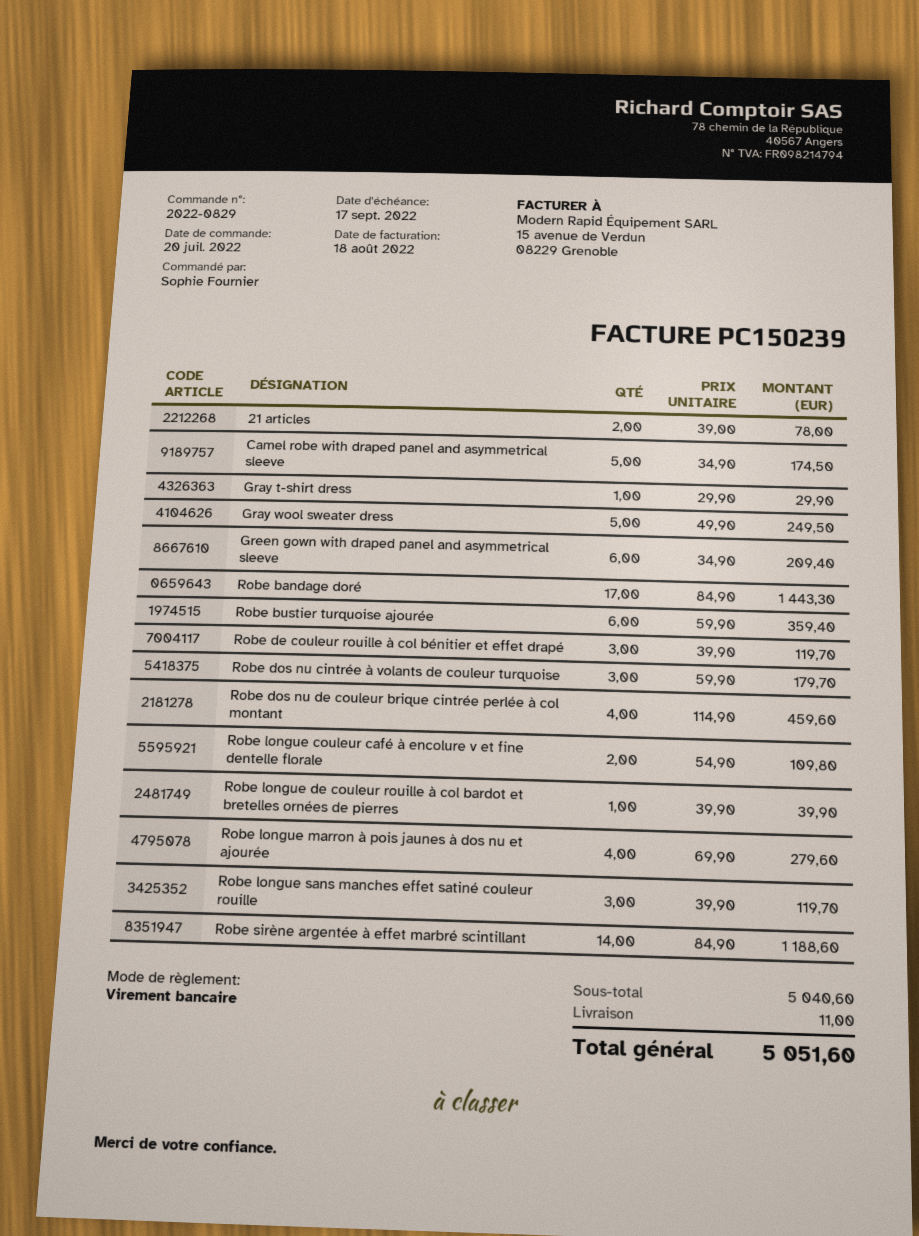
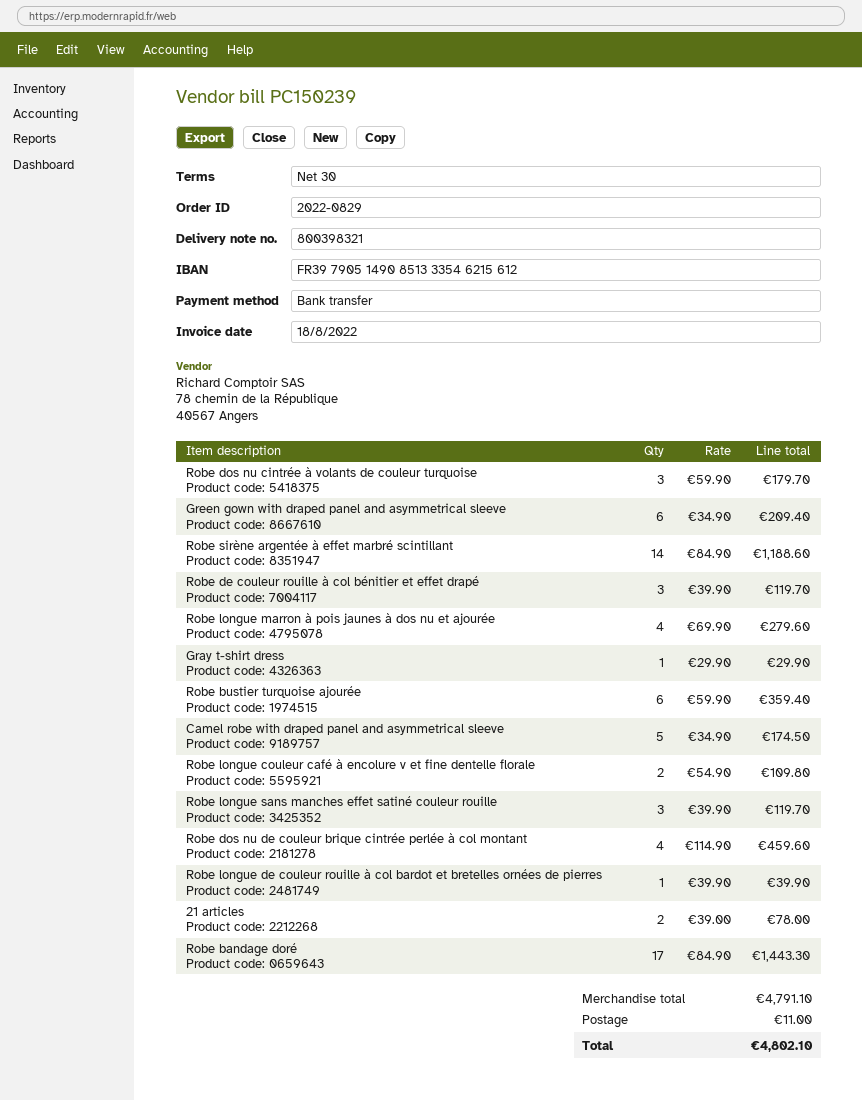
Gray wool sweater dress: 5 x 49.90 = 249.50 -> none
subtotal: 5040.60 -> 4791.10
total: 5051.60 -> 4802.10

